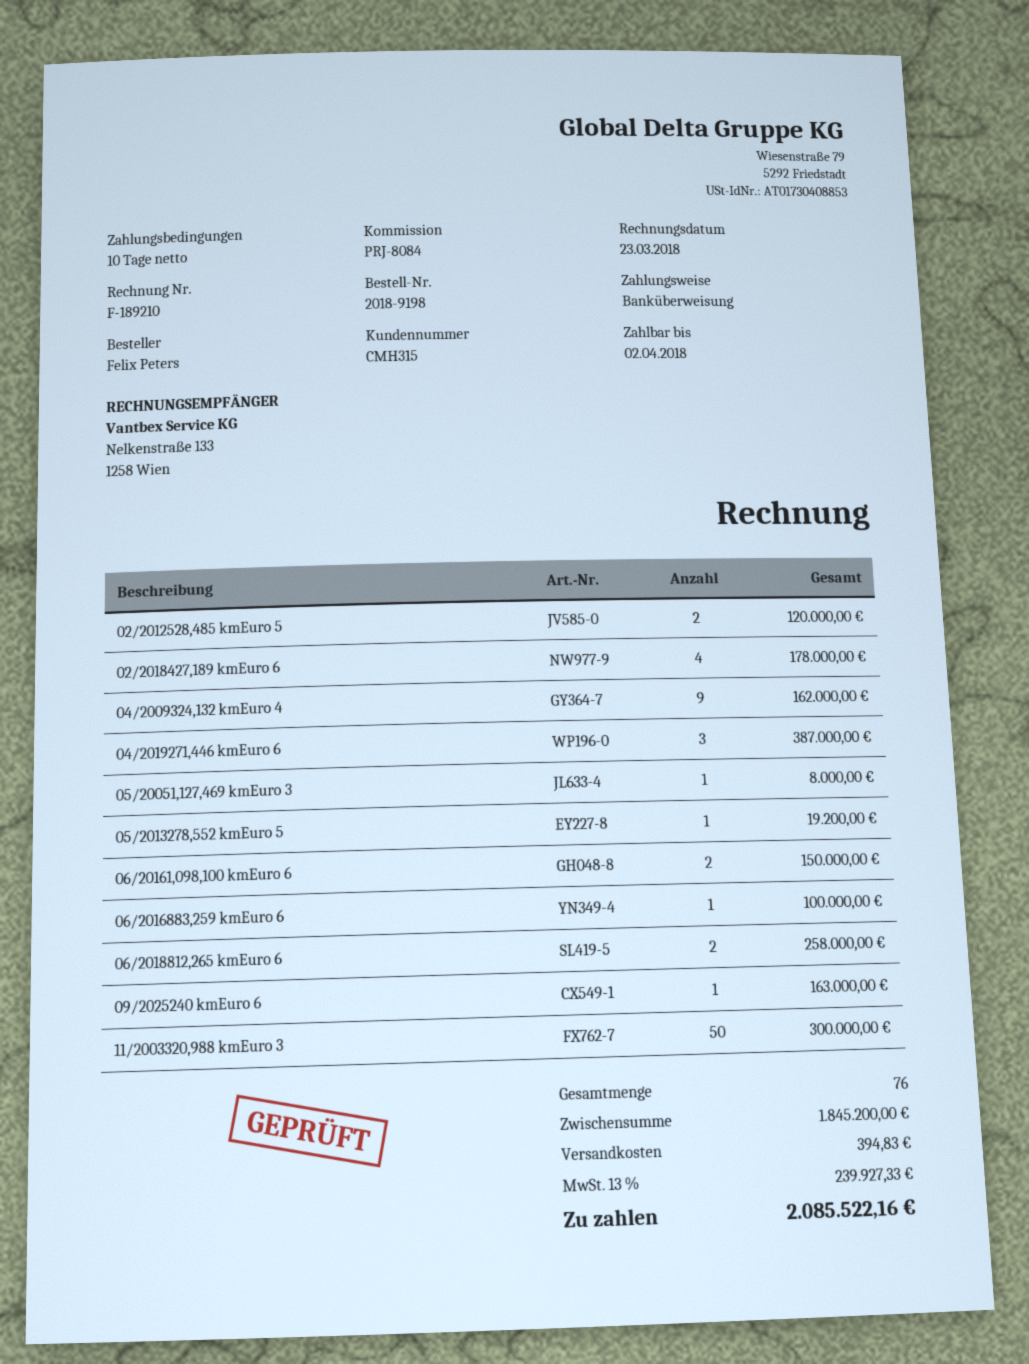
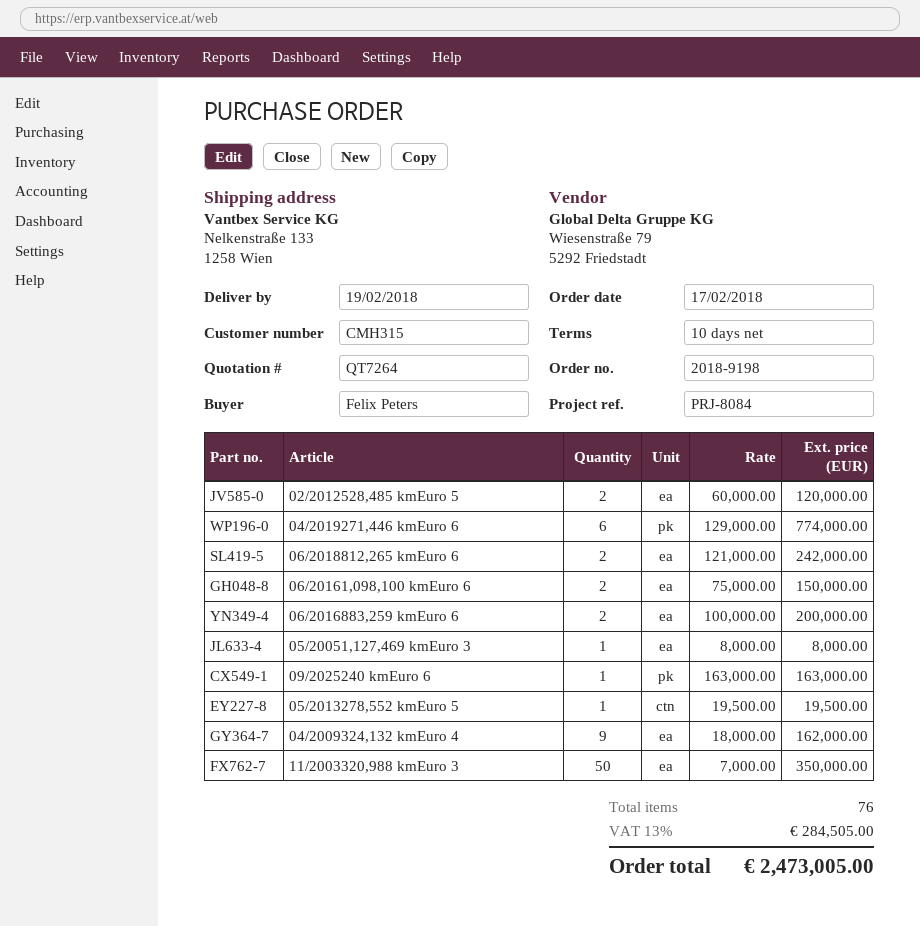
02/2018427,189 kmEuro 6: 4 for 178000.00 -> none
04/2019271,446 kmEuro 6: 3 for 387000.00 -> 6 for 774000.00
05/2013278,552 kmEuro 5: 1 for 19200.00 -> 1 for 19500.00
06/2016883,259 kmEuro 6: 1 for 100000.00 -> 2 for 200000.00
06/2018812,265 kmEuro 6: 2 for 258000.00 -> 2 for 242000.00
11/2003320,988 kmEuro 3: 50 for 300000.00 -> 50 for 350000.00
shipping: 394.83 -> none
tax: 13% = 239927.33 -> 13% = 284505.00
total: 2085522.16 -> 2473005.00

